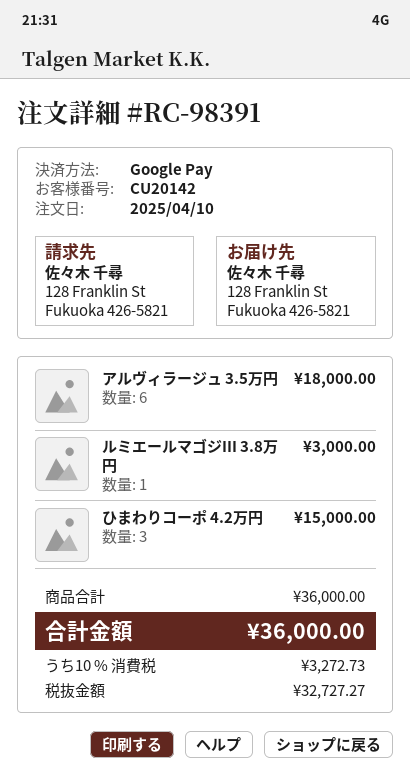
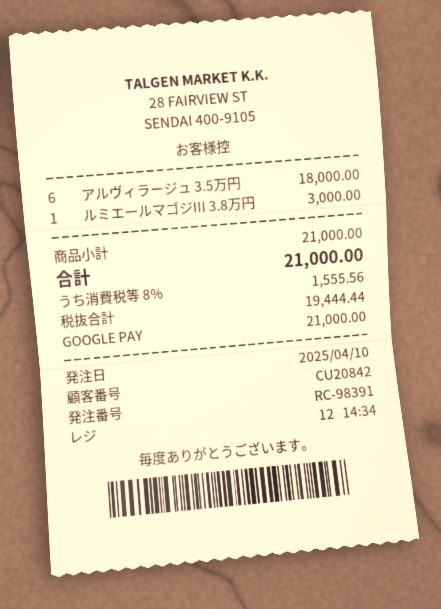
customer number: CU20142 -> CU20842
ひまわりコーポ 4.2万円: 3 for 15000.00 -> none
subtotal: 36000.00 -> 21000.00
net: 32727.27 -> 19444.44
tax: 10% = 3272.73 -> 8% = 1555.56
total: 36000.00 -> 21000.00

